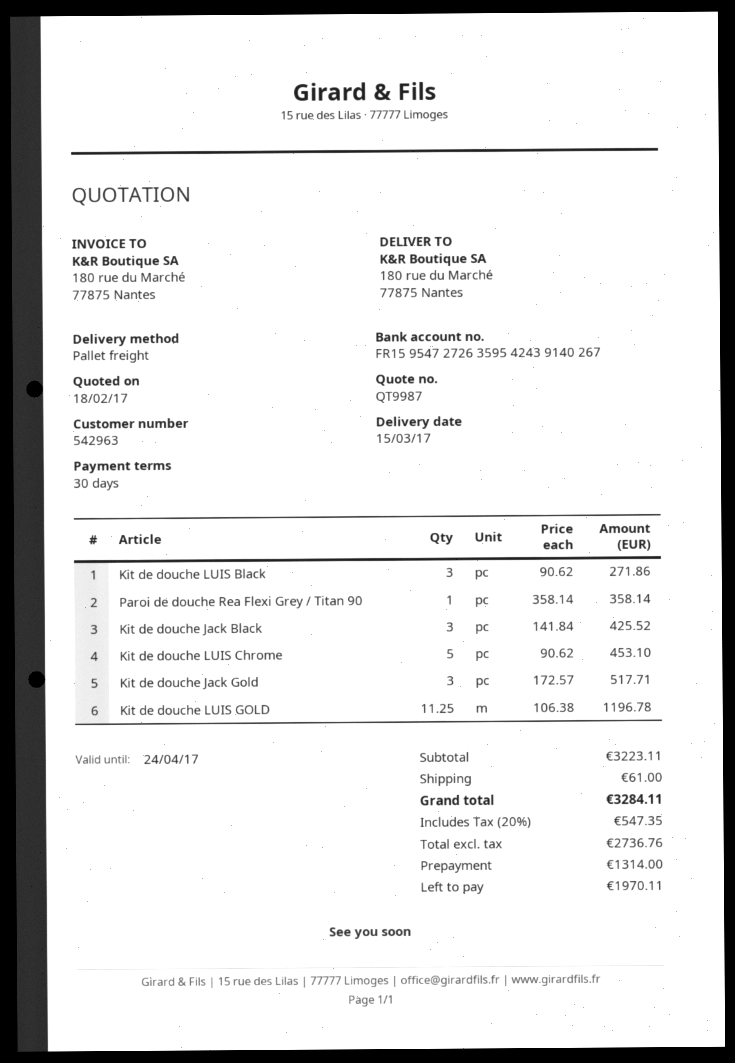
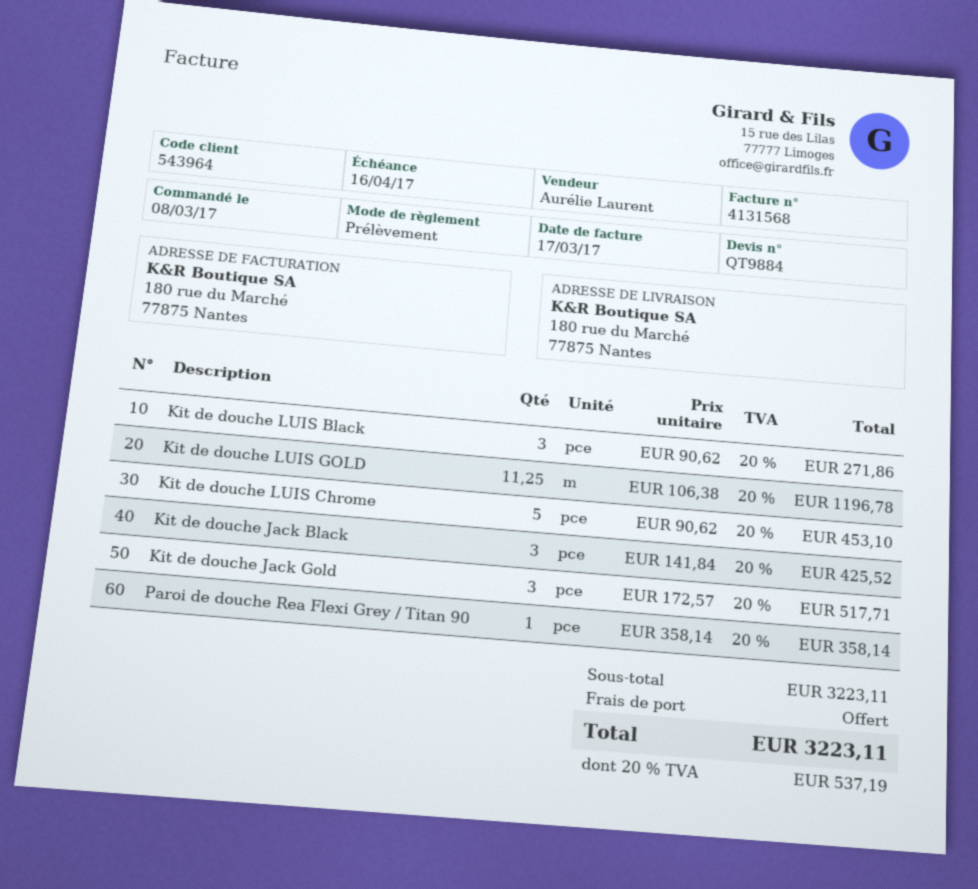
quote number: QT9987 -> QT9884
customer number: 542963 -> 543964
shipping: 61.00 -> 0.00
tax: 20% = 547.35 -> 20% = 537.19
total: 3284.11 -> 3223.11

